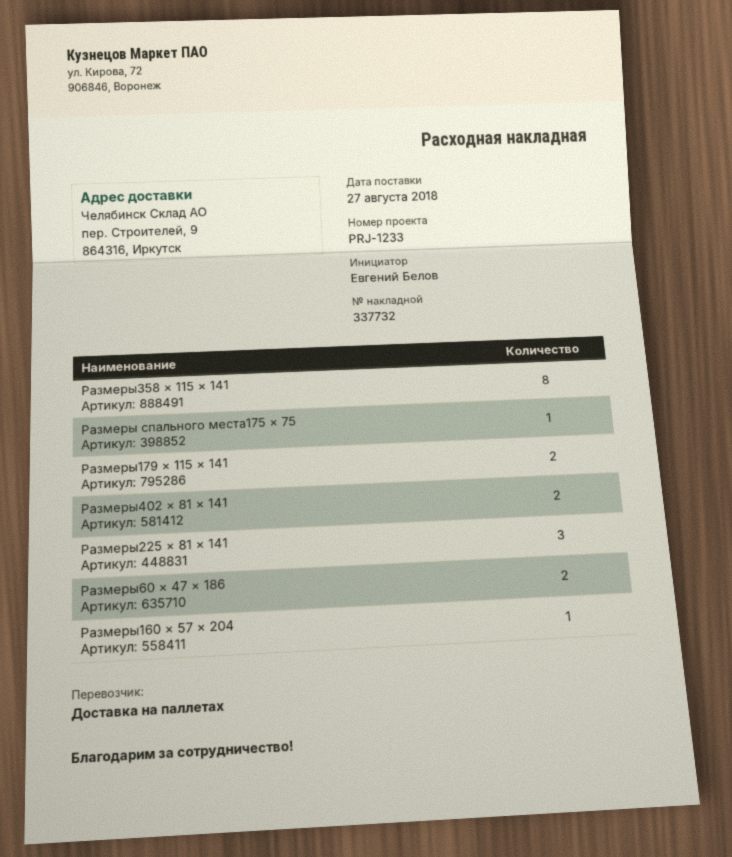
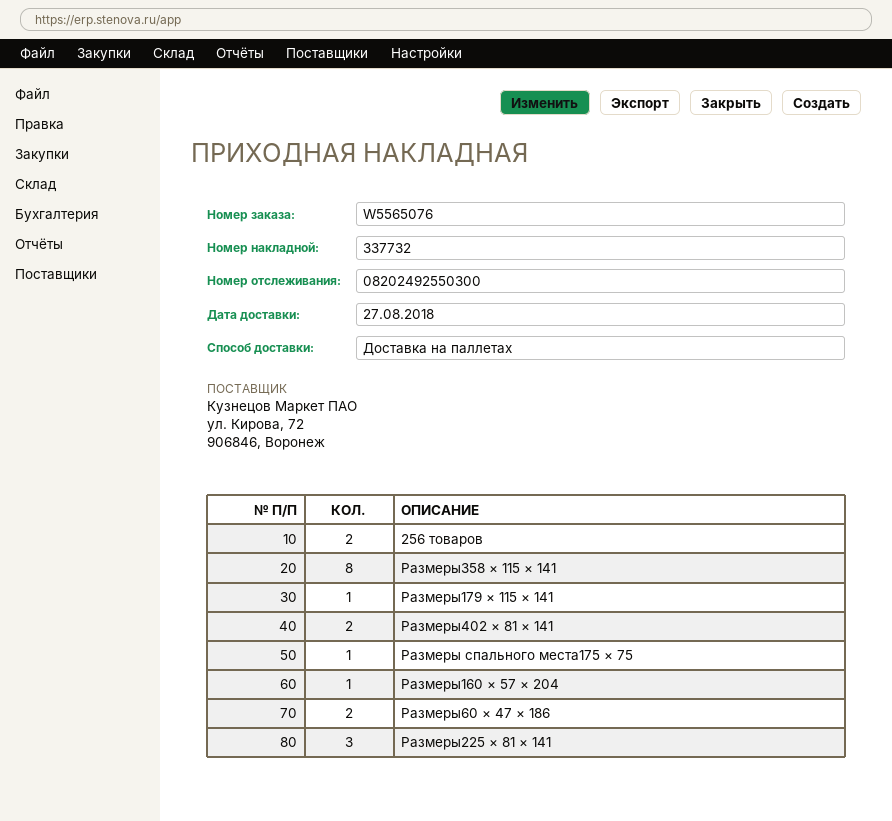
Размеры179 × 115 × 141: 2 -> 1
256 товаров: none -> 2

